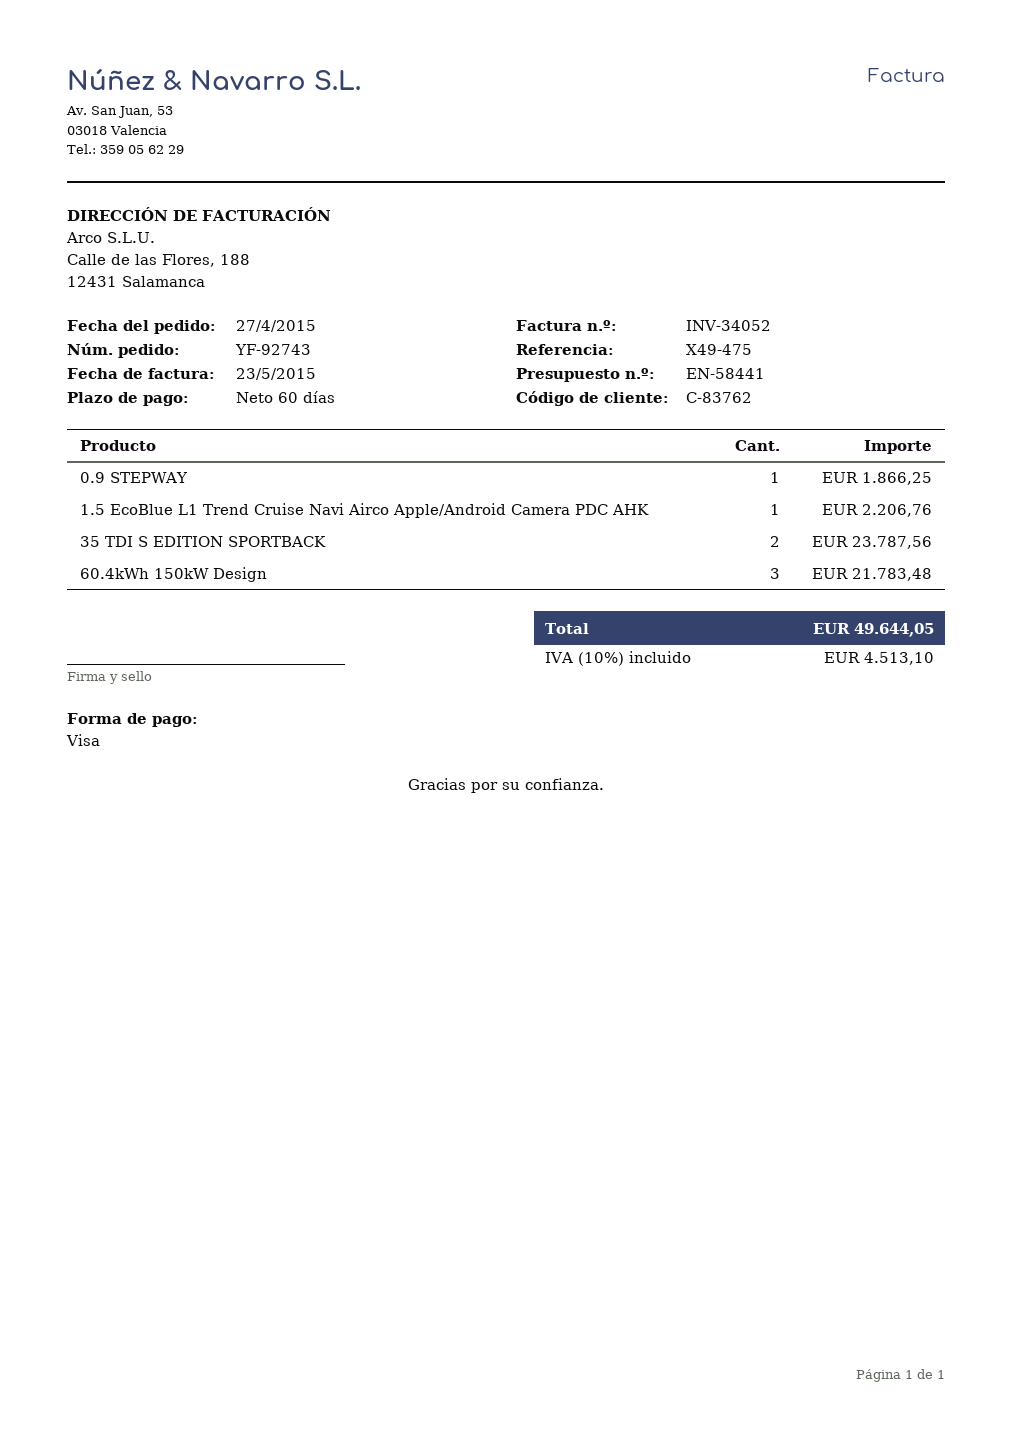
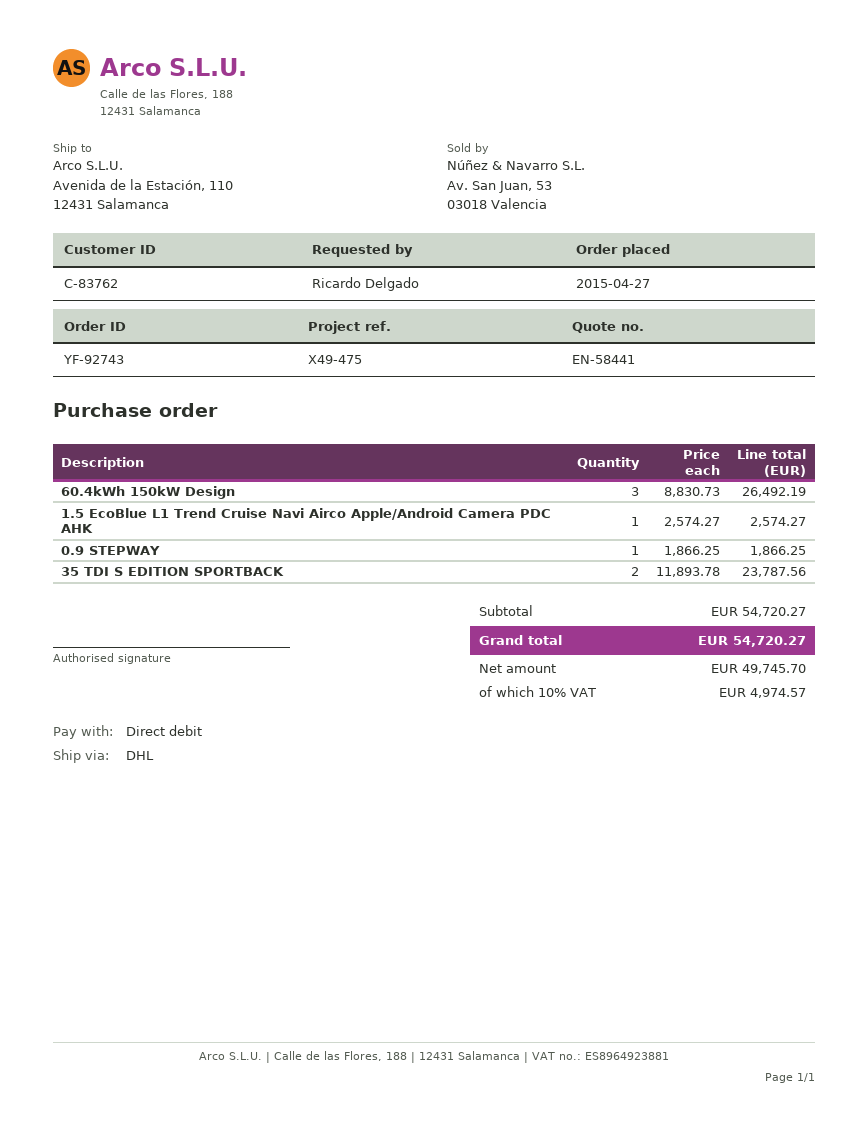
payment method: Visa -> direct debit
1.5 EcoBlue L1 Trend Cruise Navi Airco Apple/Android Camera PDC AHK: 1 for 2206.76 -> 1 for 2574.27
60.4kWh 150kW Design: 3 for 21783.48 -> 3 for 26492.19
tax: 10% = 4513.10 -> 10% = 4974.57
total: 49644.05 -> 54720.27

